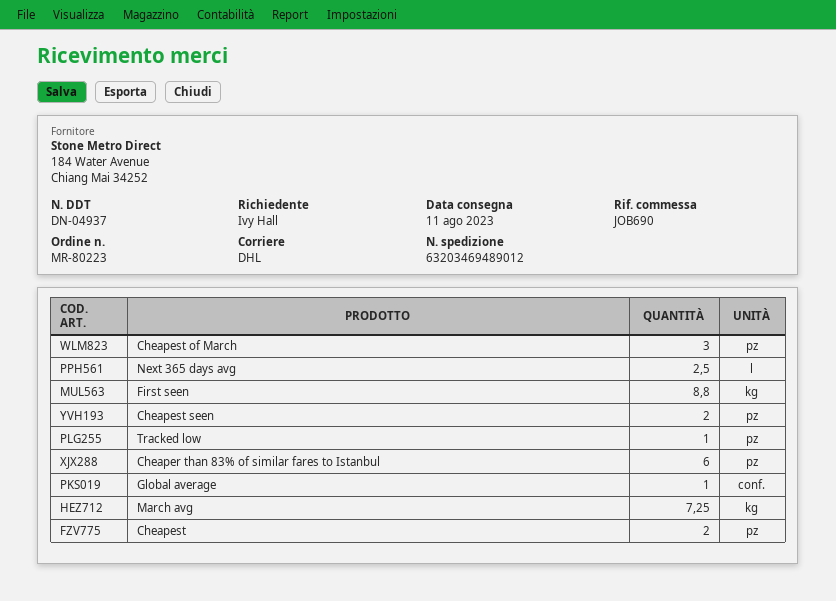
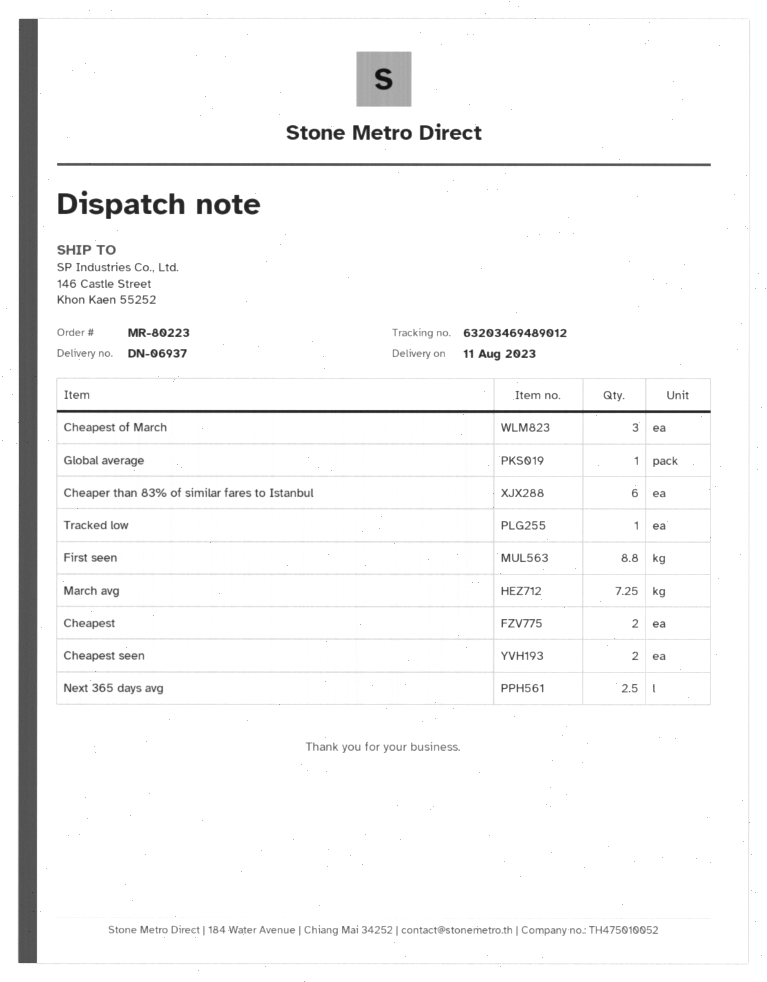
delivery note number: DN-04937 -> DN-06937

